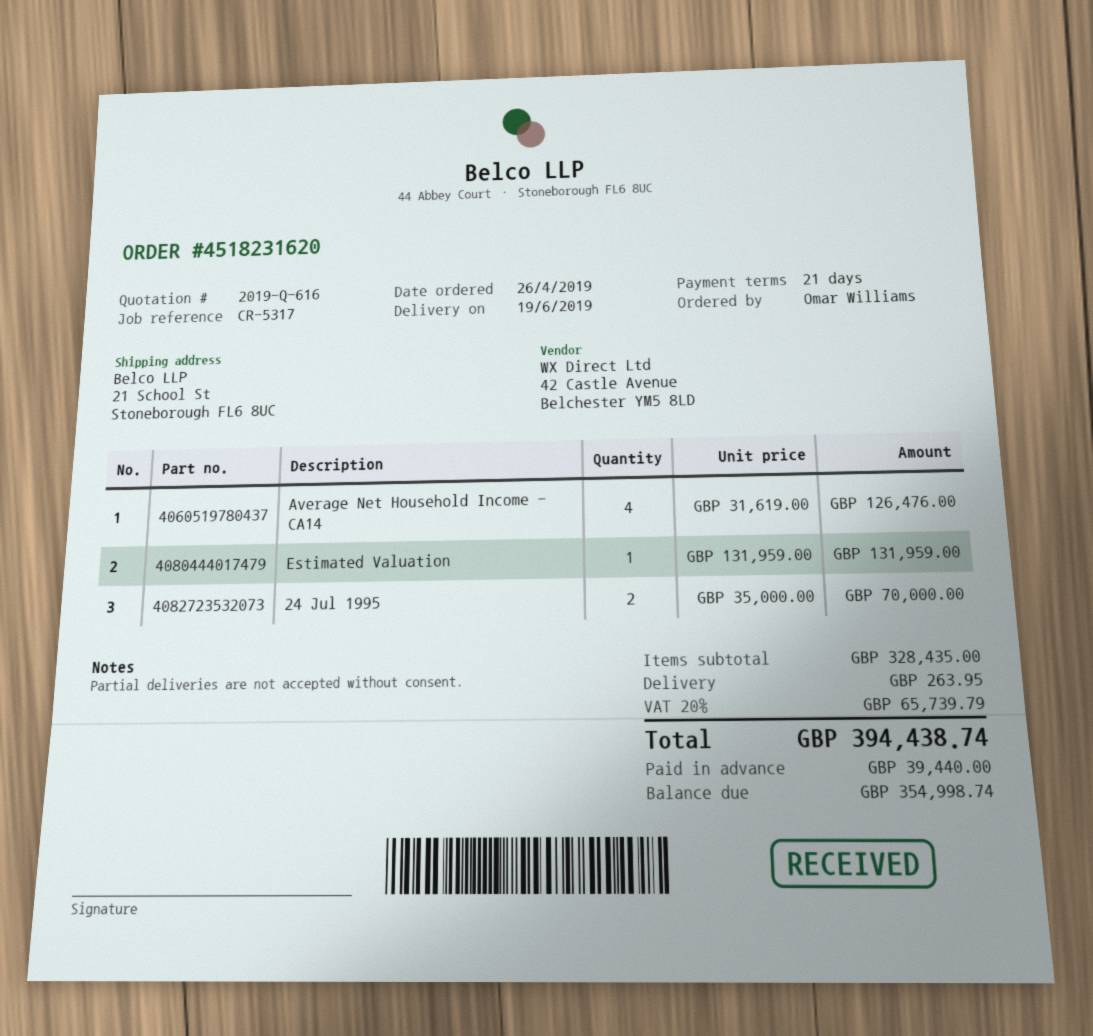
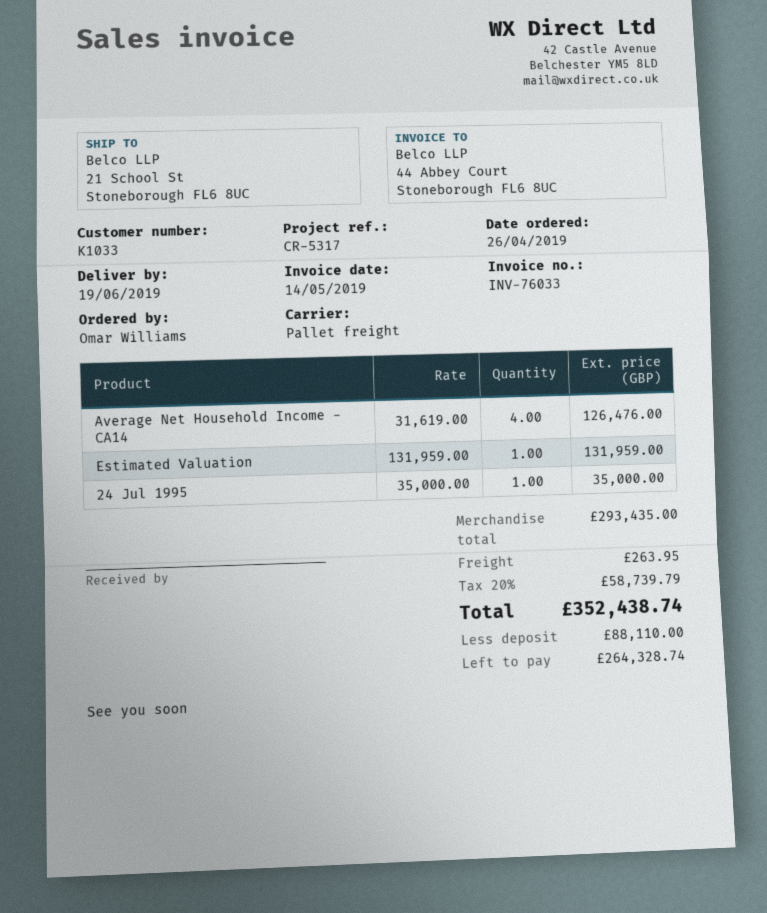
24 Jul 1995: 2 x 35000.00 = 70000.00 -> 1 x 35000.00 = 35000.00
subtotal: 328435.00 -> 293435.00
tax: 20% = 65739.79 -> 20% = 58739.79
total: 394438.74 -> 352438.74
deposit: 39440.00 -> 88110.00
balance: 354998.74 -> 264328.74

